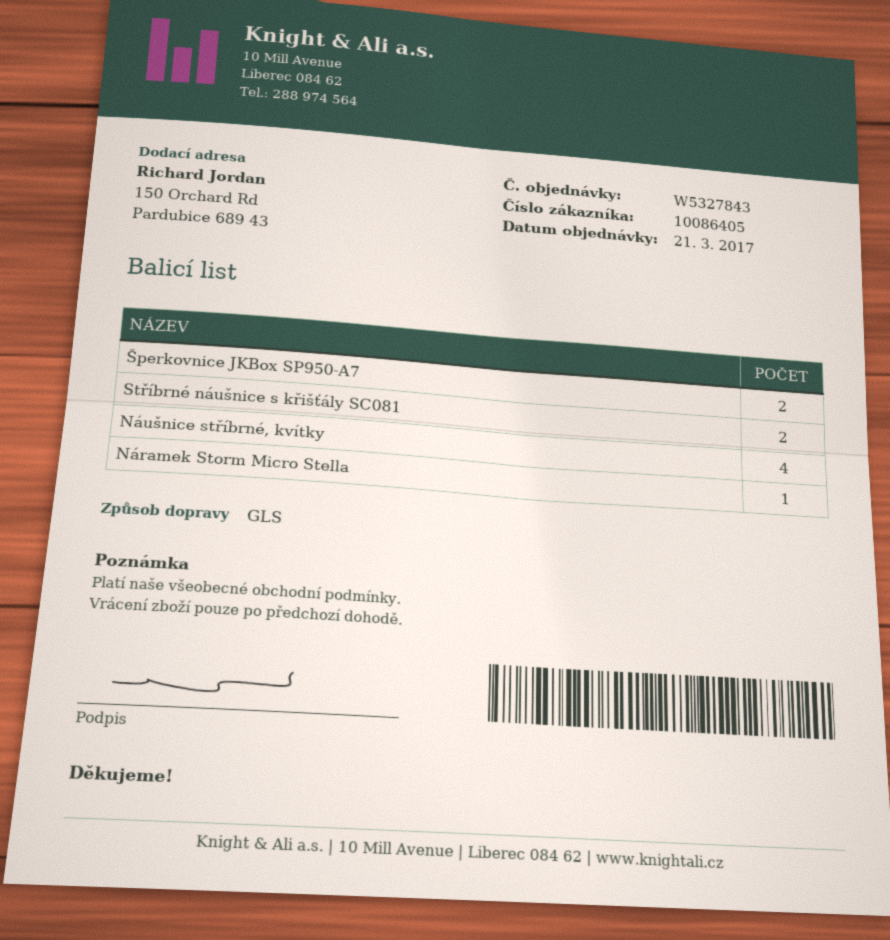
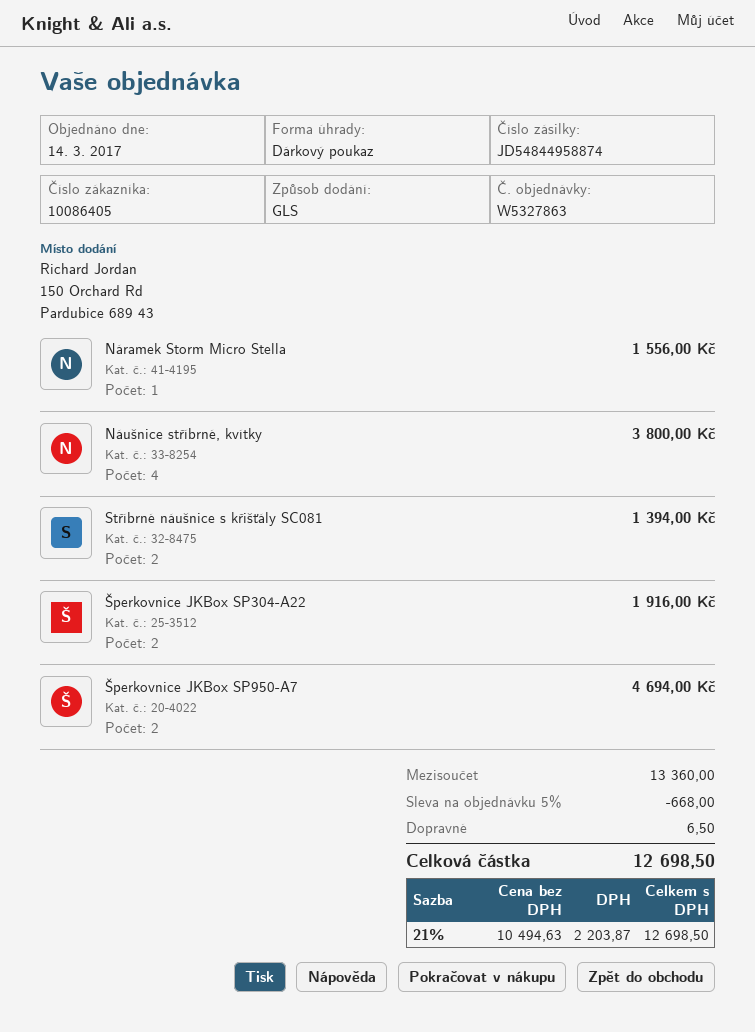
order number: W5327843 -> W5327863
order date: 2017-03-21 -> 2017-03-14
Šperkovnice JKBox SP304-A22: none -> 2

